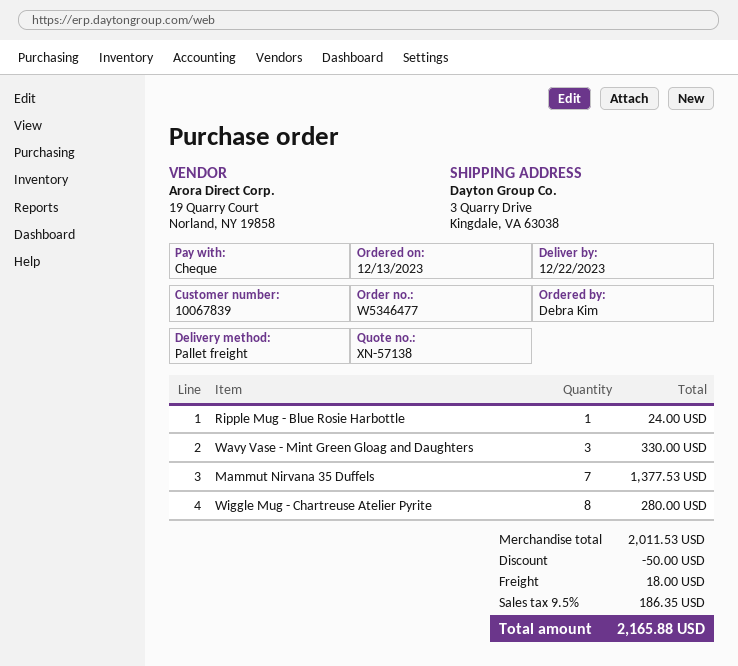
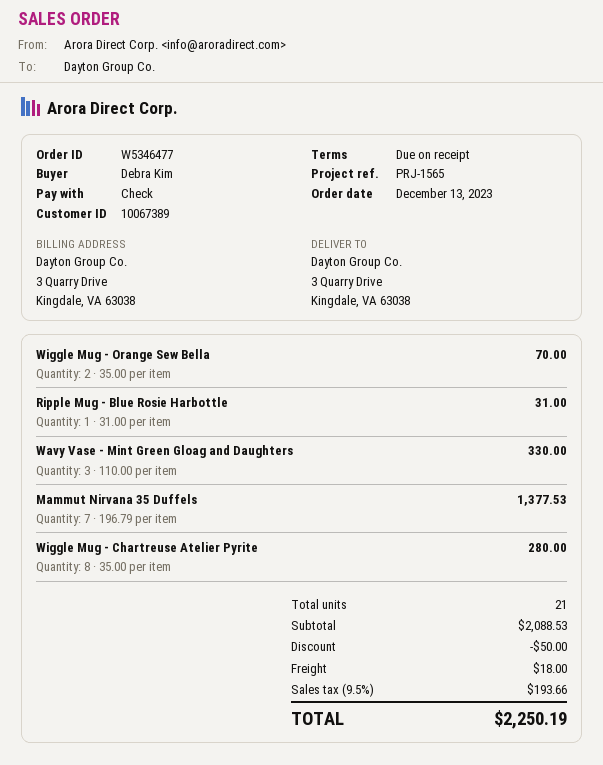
customer number: 10067839 -> 10067389
Ripple Mug - Blue Rosie Harbottle: 1 for 24.00 -> 1 for 31.00
Wiggle Mug - Orange Sew Bella: none -> 2 for 70.00
subtotal: 2011.53 -> 2088.53
tax: 9.5% = 186.35 -> 9.5% = 193.66
total: 2165.88 -> 2250.19

